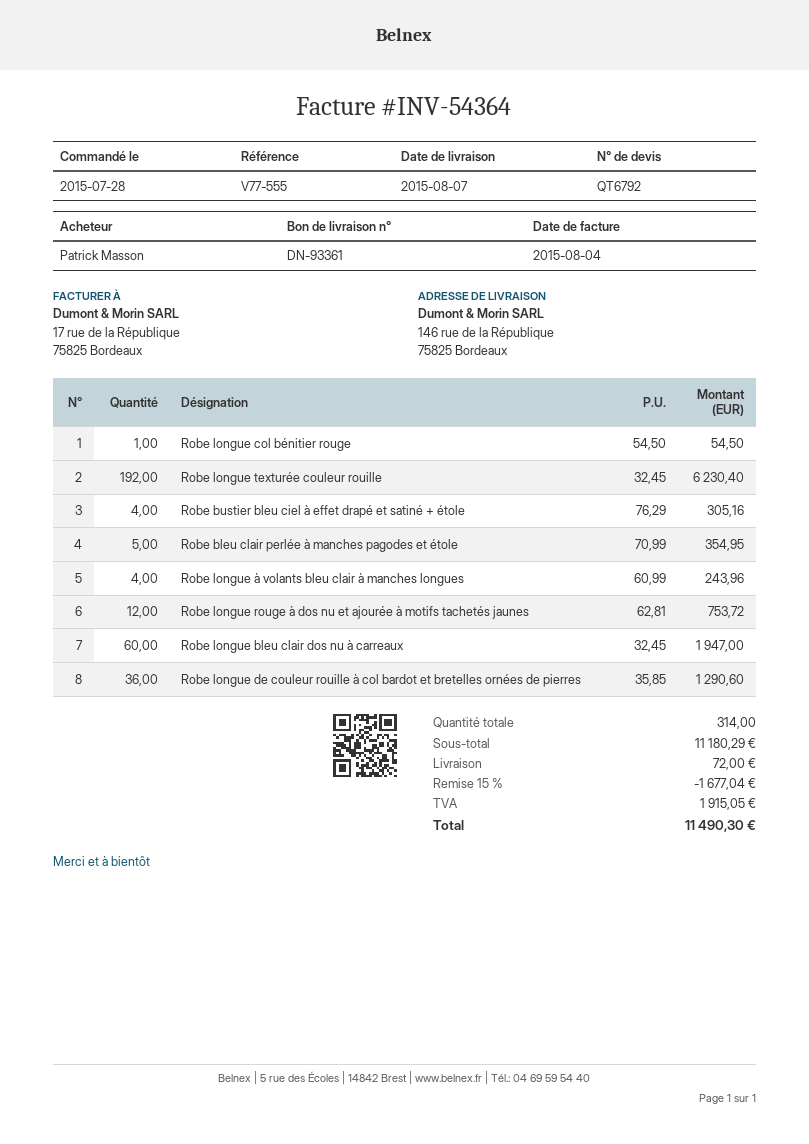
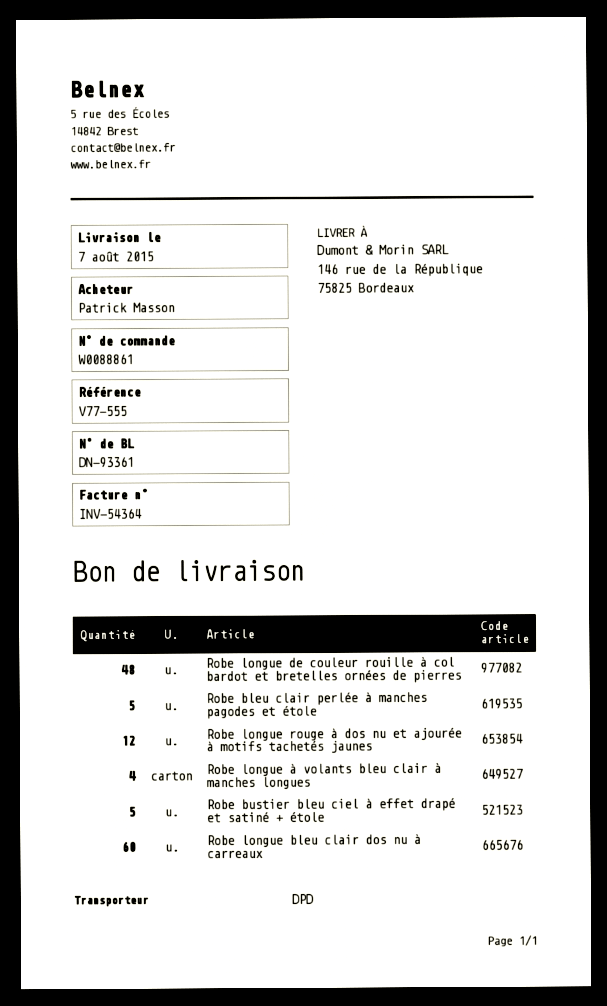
Robe longue col bénitier rouge: 1 -> none
Robe longue texturée couleur rouille: 192 -> none
Robe bustier bleu ciel à effet drapé et satiné + étole: 4 -> 5
Robe longue de couleur rouille à col bardot et bretelles ornées de pierres: 36 -> 48

